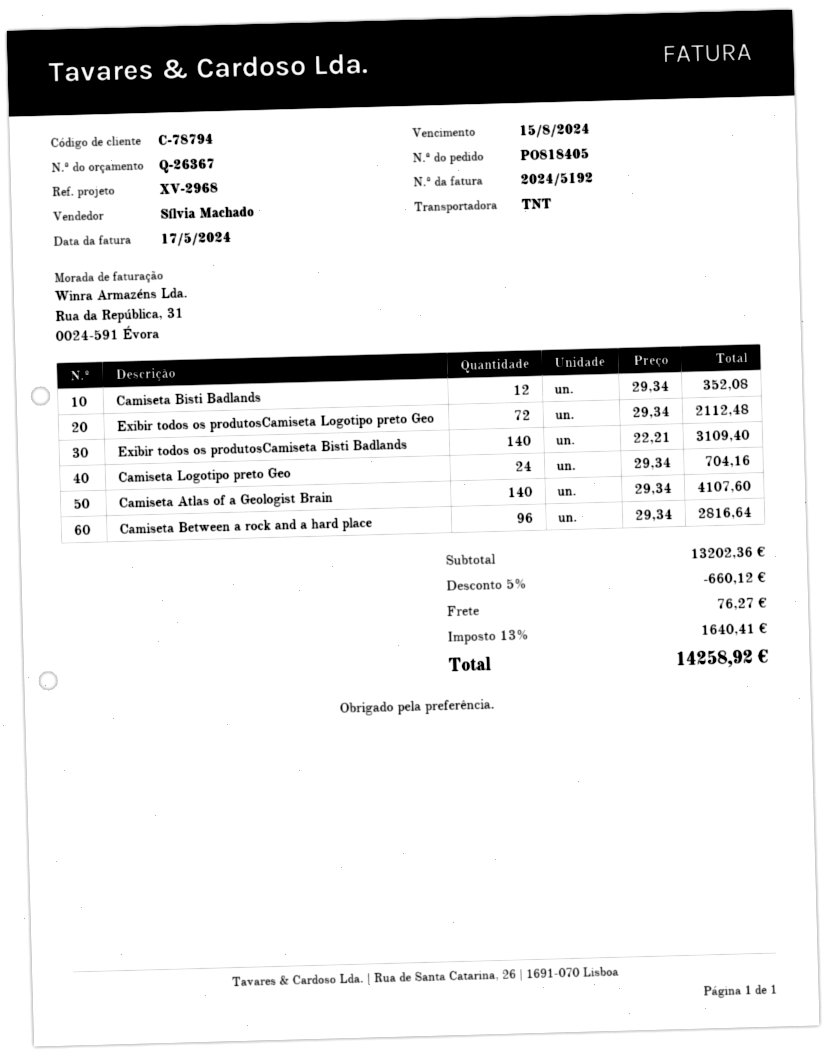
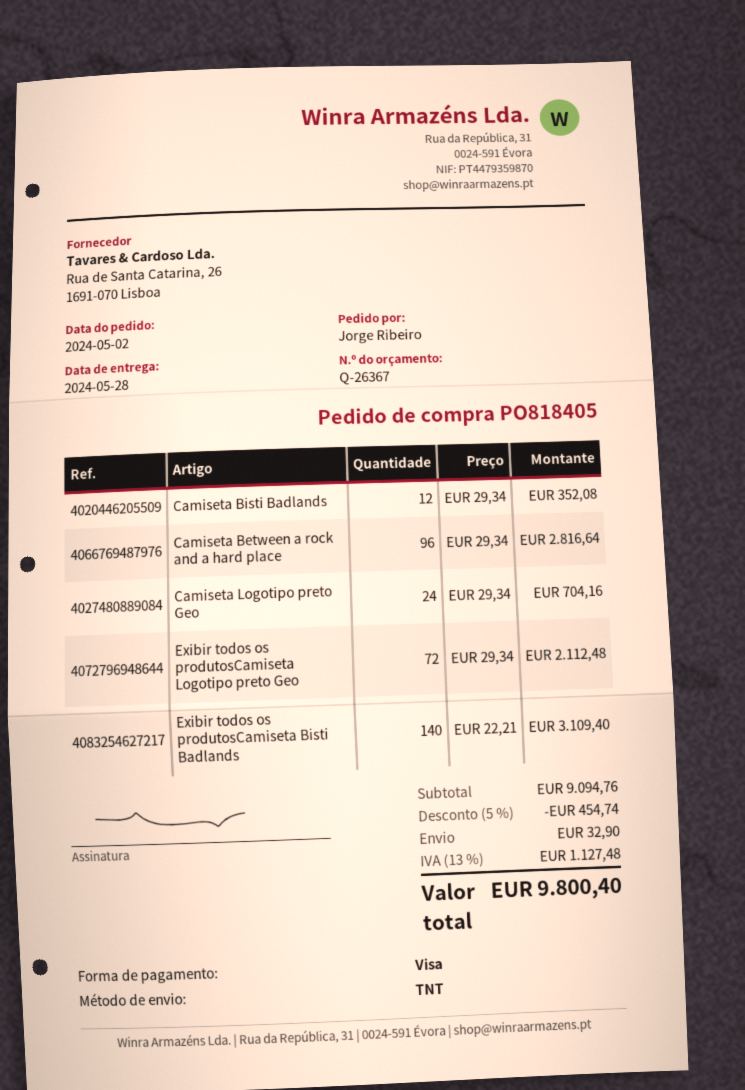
Camiseta Atlas of a Geologist Brain: 140 x 29.34 = 4107.60 -> none
subtotal: 13202.36 -> 9094.76
discount: 5% = 660.12 -> 5% = 454.74
shipping: 76.27 -> 32.90
tax: 13% = 1640.41 -> 13% = 1127.48
total: 14258.92 -> 9800.40

